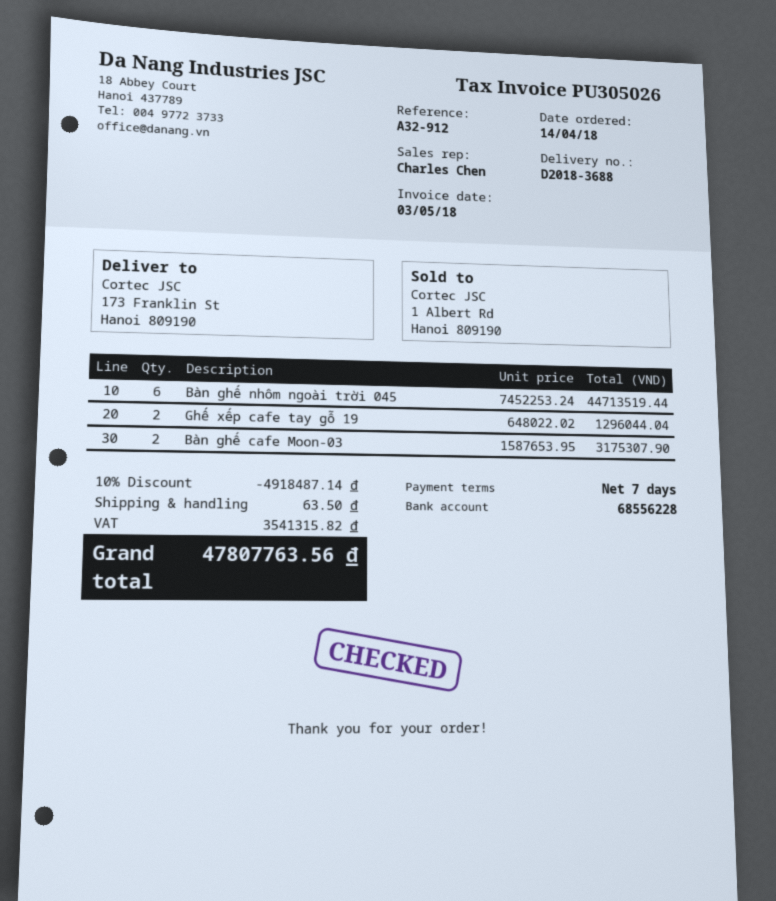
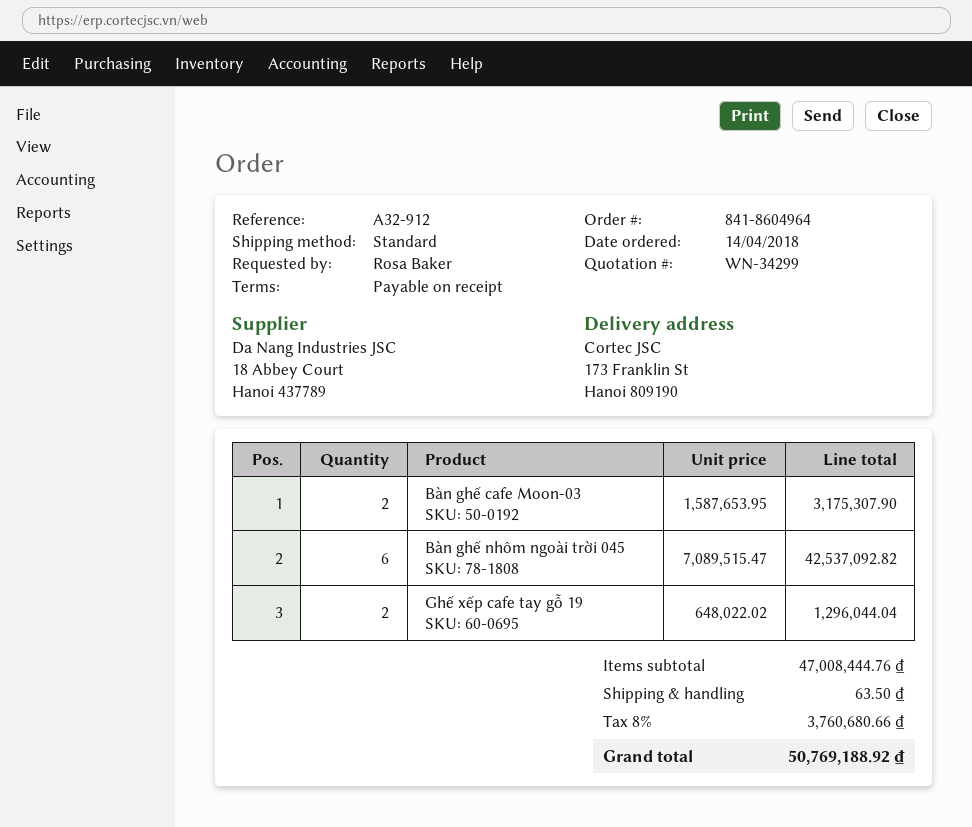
payment terms: 7 days -> on receipt
Bàn ghế nhôm ngoài trời 045: 6 x 7452253.24 = 44713519.44 -> 6 x 7089515.47 = 42537092.82
discount: 10% = 4918487.14 -> none
tax: 3541315.82 -> 3760680.66
total: 47807763.56 -> 50769188.92

